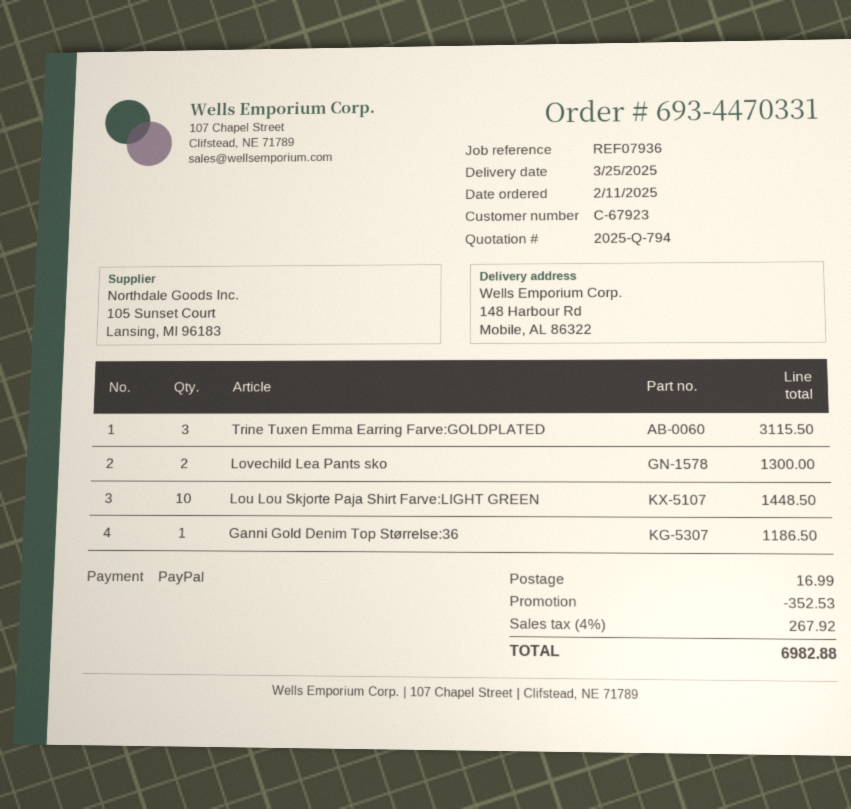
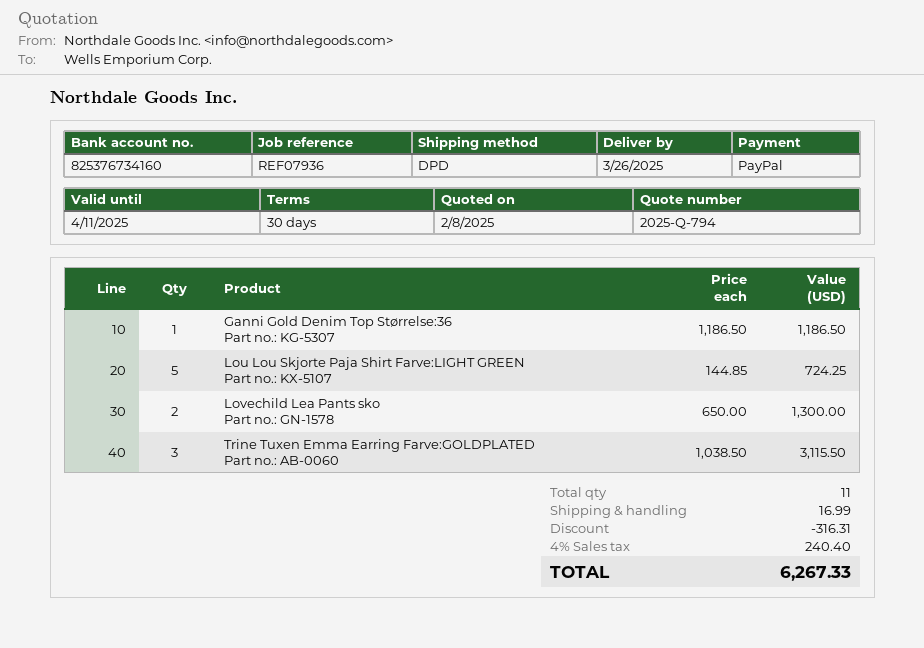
delivery date: 2025-03-25 -> 2025-03-26
Lou Lou Skjorte Paja Shirt Farve:LIGHT GREEN: 10 for 1448.50 -> 5 for 724.25
discount: 352.53 -> 316.31
tax: 4% = 267.92 -> 4% = 240.40
total: 6982.88 -> 6267.33

